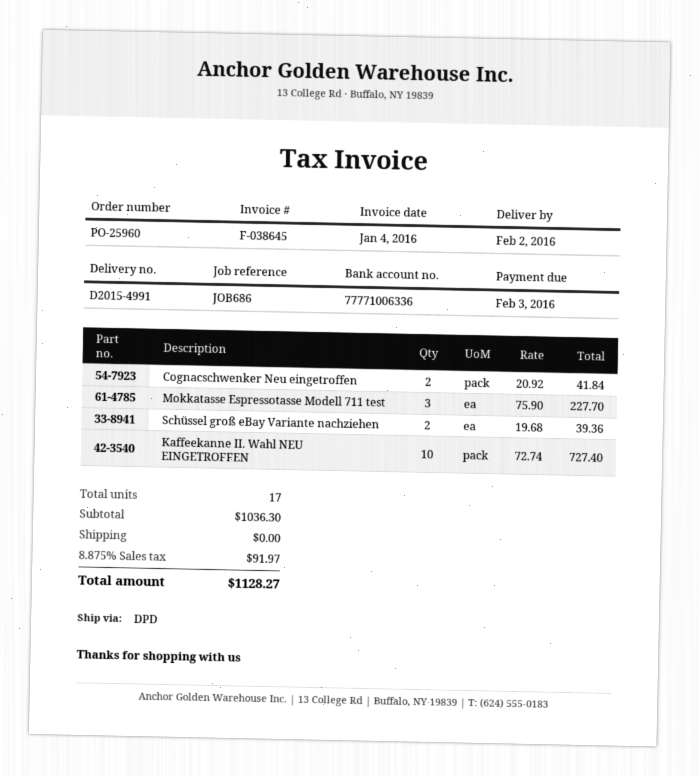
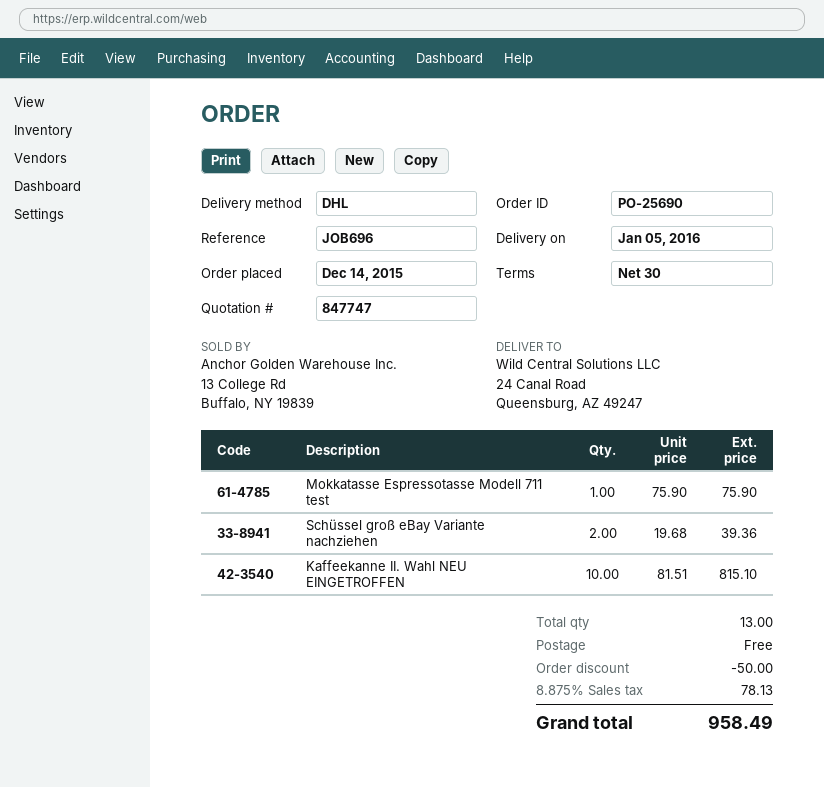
order number: PO-25960 -> PO-25690
delivery date: 2016-02-02 -> 2016-01-05
reference: JOB686 -> JOB696
shipping method: DPD -> DHL
Cognacschwenker Neu eingetroffen: 2 x 20.92 = 41.84 -> none
Mokkatasse Espressotasse Modell 711 test: 3 x 75.90 = 227.70 -> 1 x 75.90 = 75.90
Kaffeekanne II. Wahl NEU EINGETROFFEN: 10 x 72.74 = 727.40 -> 10 x 81.51 = 815.10
total quantity: 17 -> 13
discount: none -> 50.00
tax: 8.875% = 91.97 -> 8.875% = 78.13
total: 1128.27 -> 958.49

